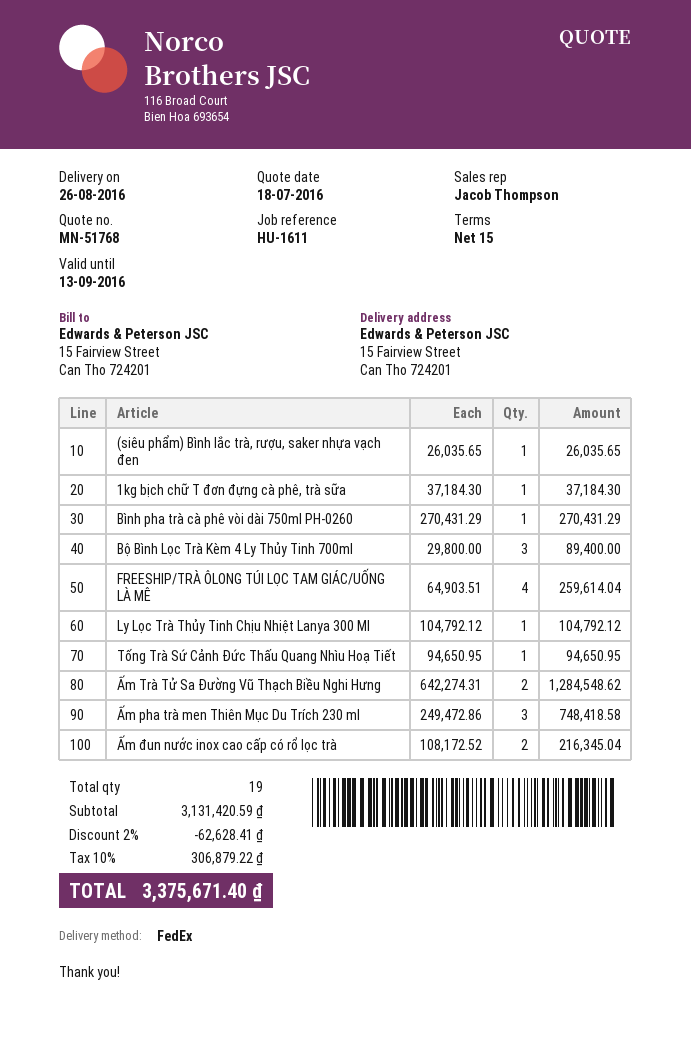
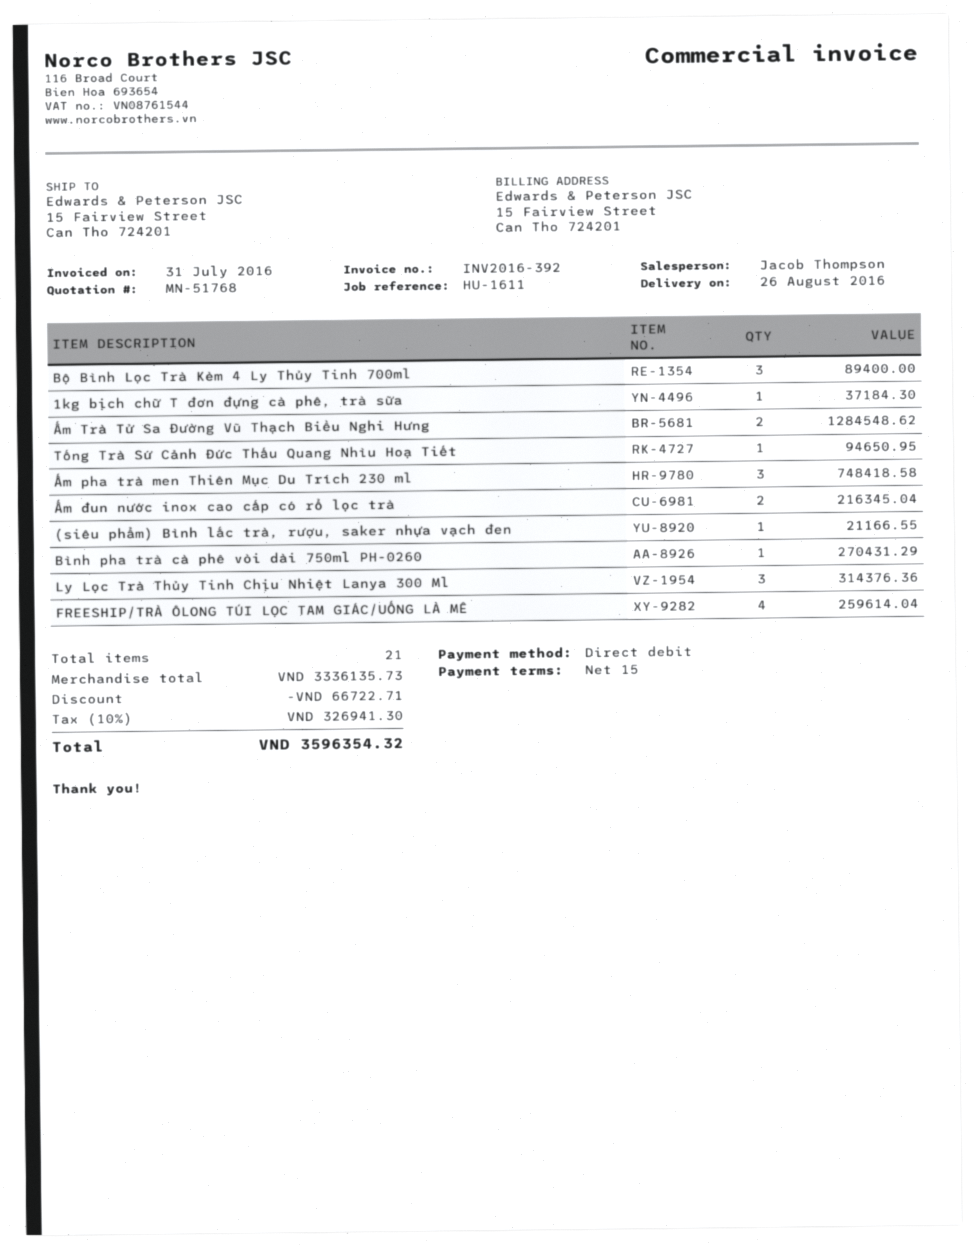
(siêu phẩm) Bình lắc trà, rượu, saker nhựa vạch đen: 1 for 26035.65 -> 1 for 21166.55
Ly Lọc Trà Thủy Tinh Chịu Nhiệt Lanya 300 Ml: 1 for 104792.12 -> 3 for 314376.36
total quantity: 19 -> 21
subtotal: 3131420.59 -> 3336135.73
discount: 62628.41 -> 66722.71
tax: 10% = 306879.22 -> 10% = 326941.30
total: 3375671.40 -> 3596354.32

